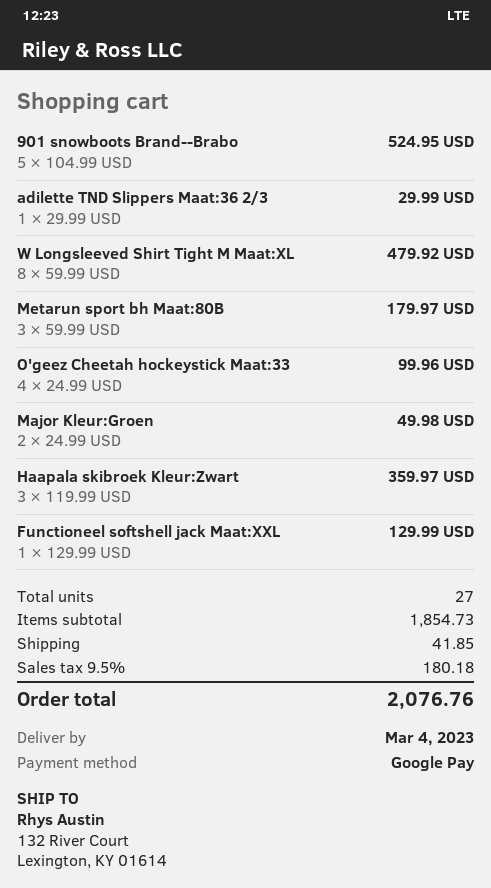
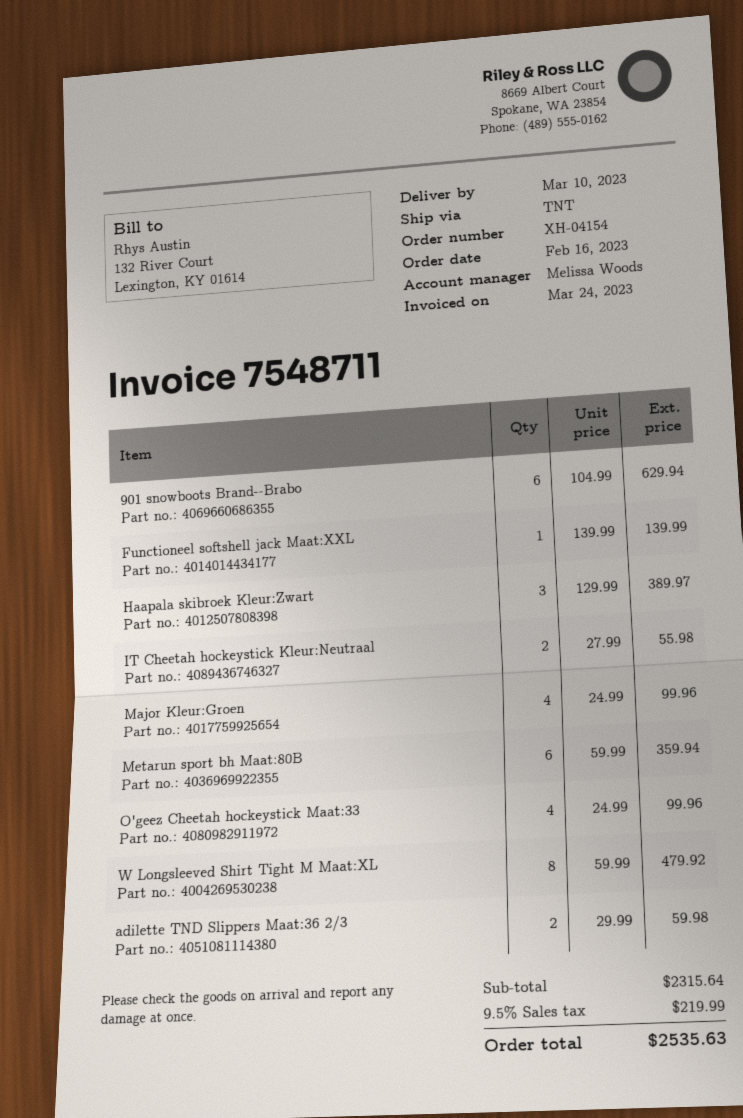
delivery date: 2023-03-04 -> 2023-03-10
901 snowboots Brand--Brabo: 5 x 104.99 = 524.95 -> 6 x 104.99 = 629.94
adilette TND Slippers Maat:36 2/3: 1 x 29.99 = 29.99 -> 2 x 29.99 = 59.98
Metarun sport bh Maat:80B: 3 x 59.99 = 179.97 -> 6 x 59.99 = 359.94
Major Kleur:Groen: 2 x 24.99 = 49.98 -> 4 x 24.99 = 99.96
Haapala skibroek Kleur:Zwart: 3 x 119.99 = 359.97 -> 3 x 129.99 = 389.97
Functioneel softshell jack Maat:XXL: 1 x 129.99 = 129.99 -> 1 x 139.99 = 139.99
IT Cheetah hockeystick Kleur:Neutraal: none -> 2 x 27.99 = 55.98
subtotal: 1854.73 -> 2315.64
shipping: 41.85 -> none
tax: 9.5% = 180.18 -> 9.5% = 219.99
total: 2076.76 -> 2535.63

